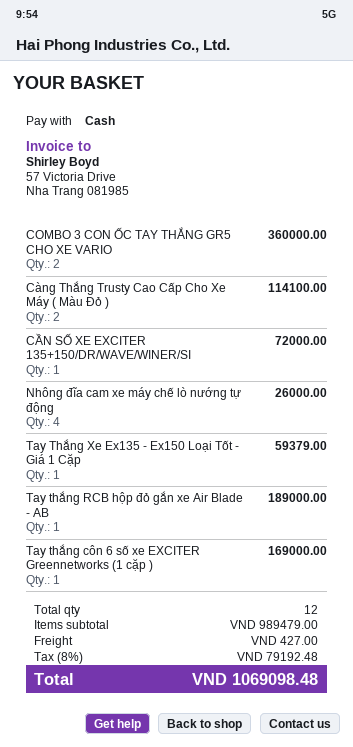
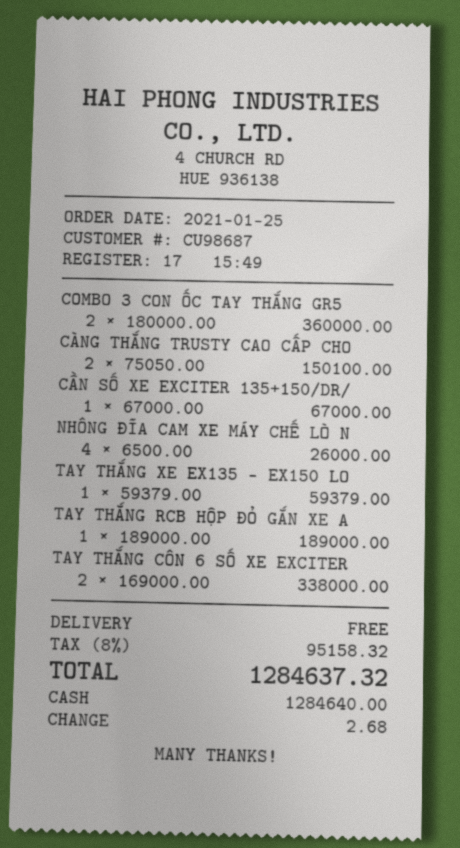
Càng Thắng Trusty Cao Cấp Cho Xe Máy ( Màu Đỏ ): 2 for 114100.00 -> 2 for 150100.00
CẦN SỐ XE EXCITER 135+150/DR/WAVE/WINER/SI: 1 for 72000.00 -> 1 for 67000.00
Tay thắng côn 6 số xe EXCITER Greennetworks (1 cặp ): 1 for 169000.00 -> 2 for 338000.00
shipping: 427.00 -> 0.00
tax: 8% = 79192.48 -> 8% = 95158.32
total: 1069098.48 -> 1284637.32

